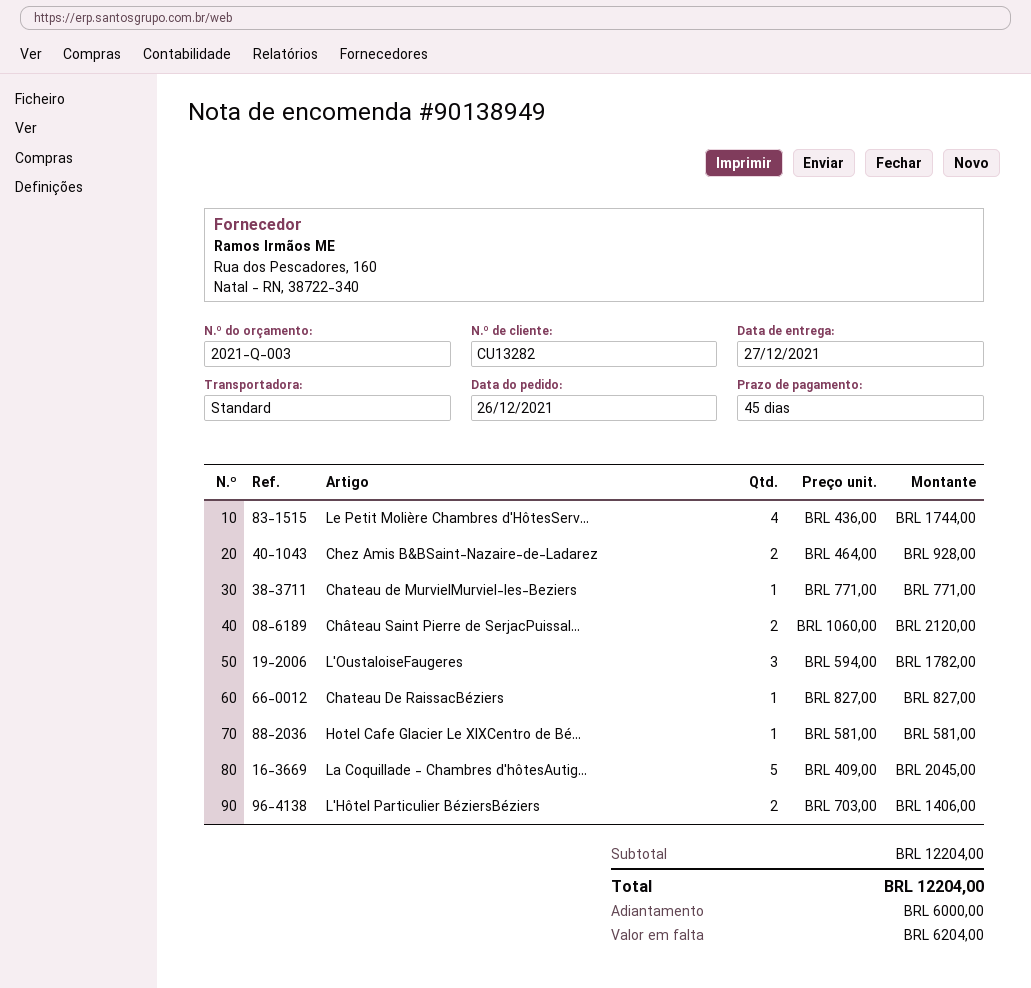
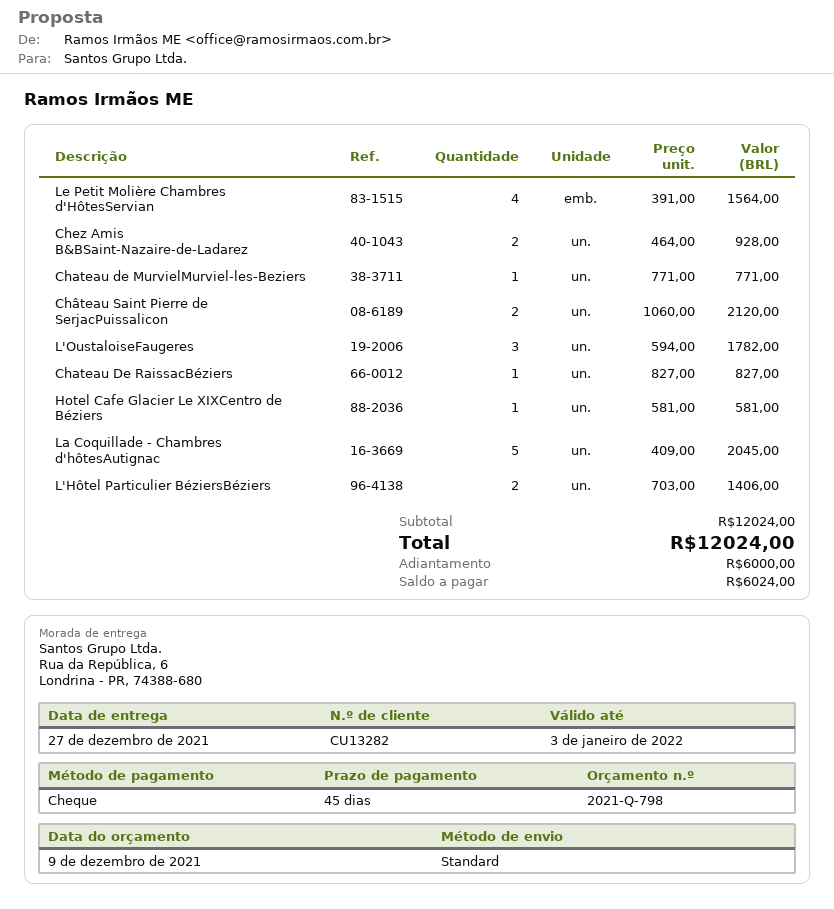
quote number: 2021-Q-003 -> 2021-Q-798
Le Petit Molière Chambres d'HôtesServ...: 4 x 436.00 = 1744.00 -> 4 x 391.00 = 1564.00
subtotal: 12204.00 -> 12024.00
total: 12204.00 -> 12024.00
balance: 6204.00 -> 6024.00

